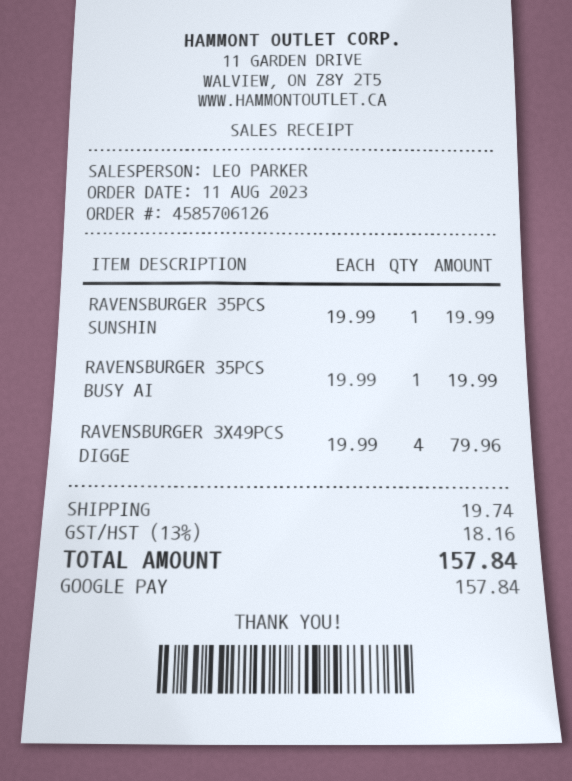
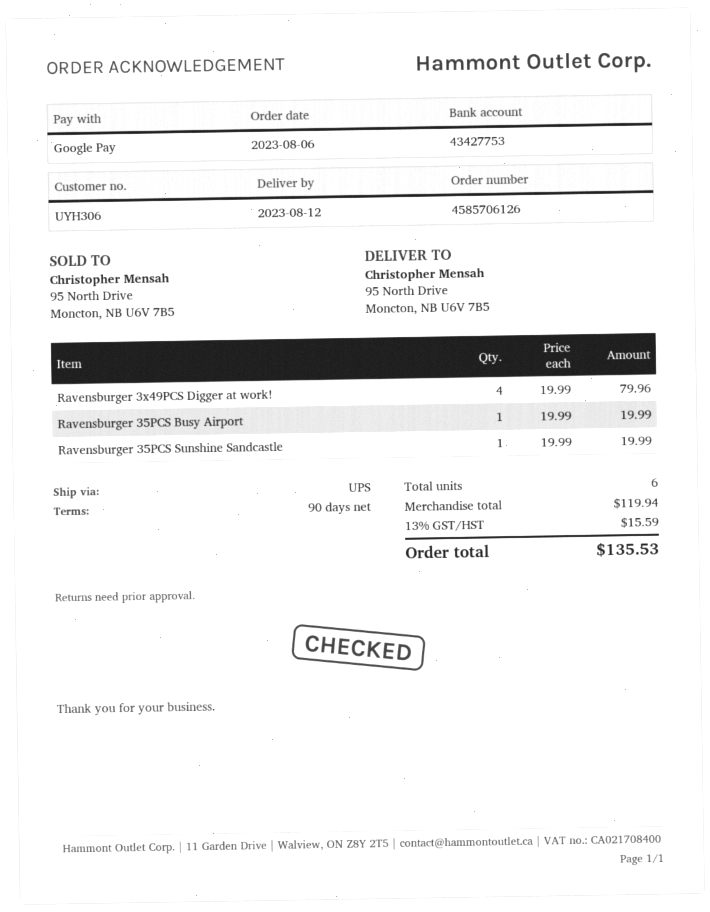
order date: 2023-08-11 -> 2023-08-06
shipping: 19.74 -> none
tax: 13% = 18.16 -> 13% = 15.59
total: 157.84 -> 135.53

